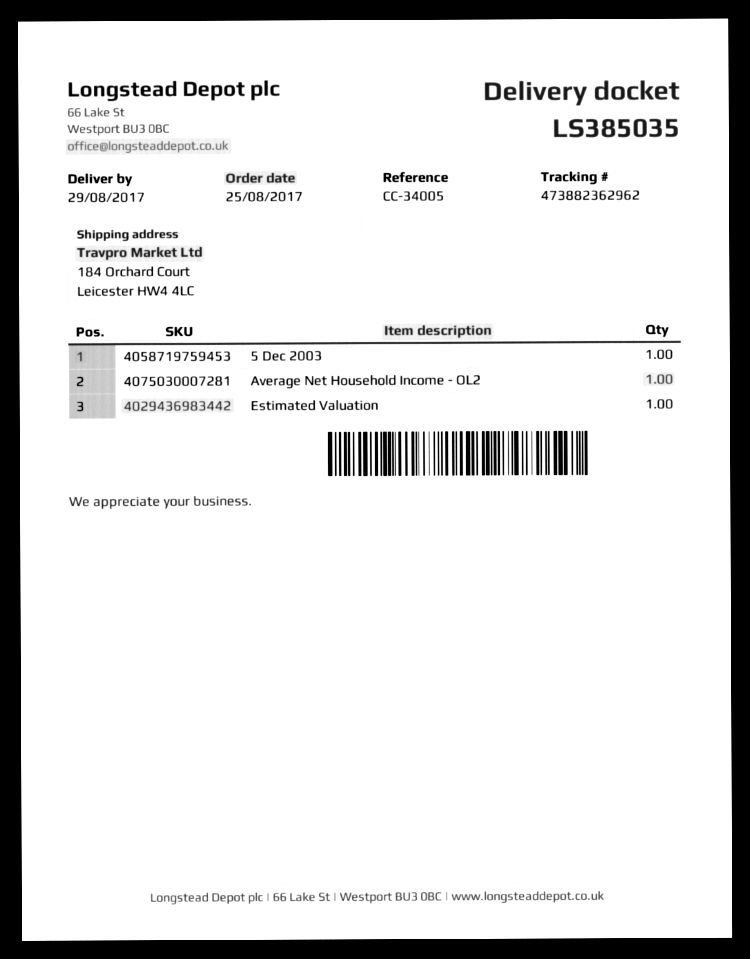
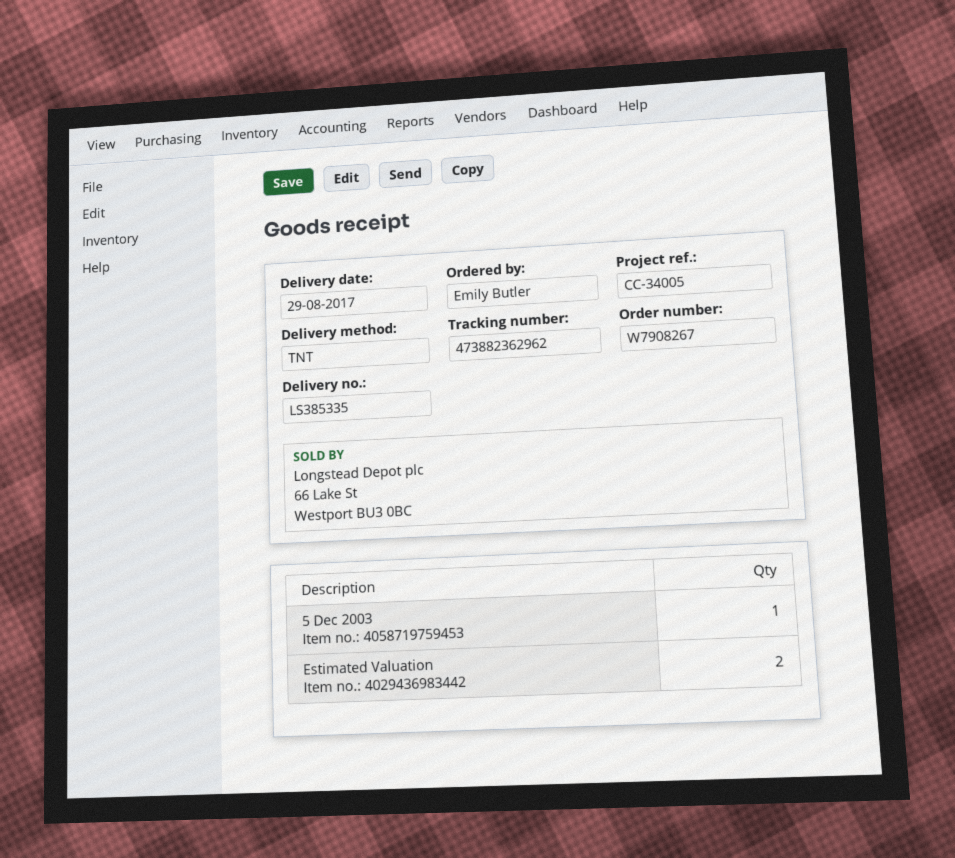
delivery note number: LS385035 -> LS385335
Average Net Household Income - OL2: 1 -> none
Estimated Valuation: 1 -> 2

